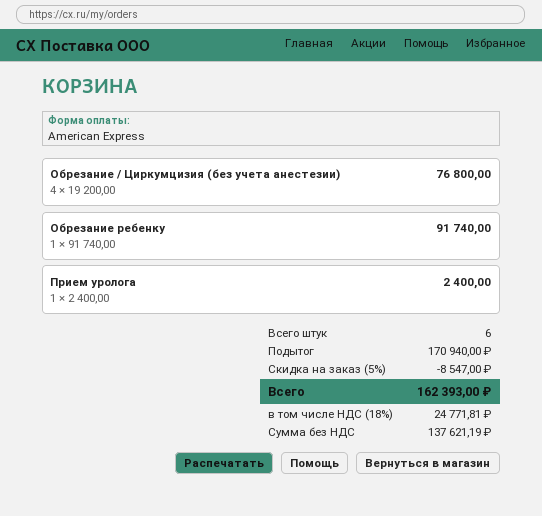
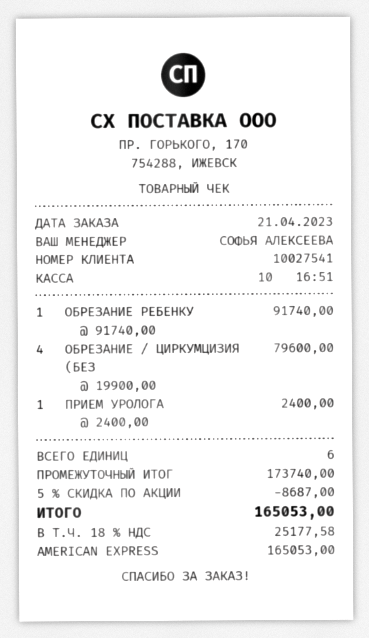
Обрезание / Циркумцизия (без учета анестезии): 4 x 19200.00 = 76800.00 -> 4 x 19900.00 = 79600.00
subtotal: 170940.00 -> 173740.00
discount: 5% = 8547.00 -> 5% = 8687.00
tax: 18% = 24771.81 -> 18% = 25177.58
total: 162393.00 -> 165053.00

